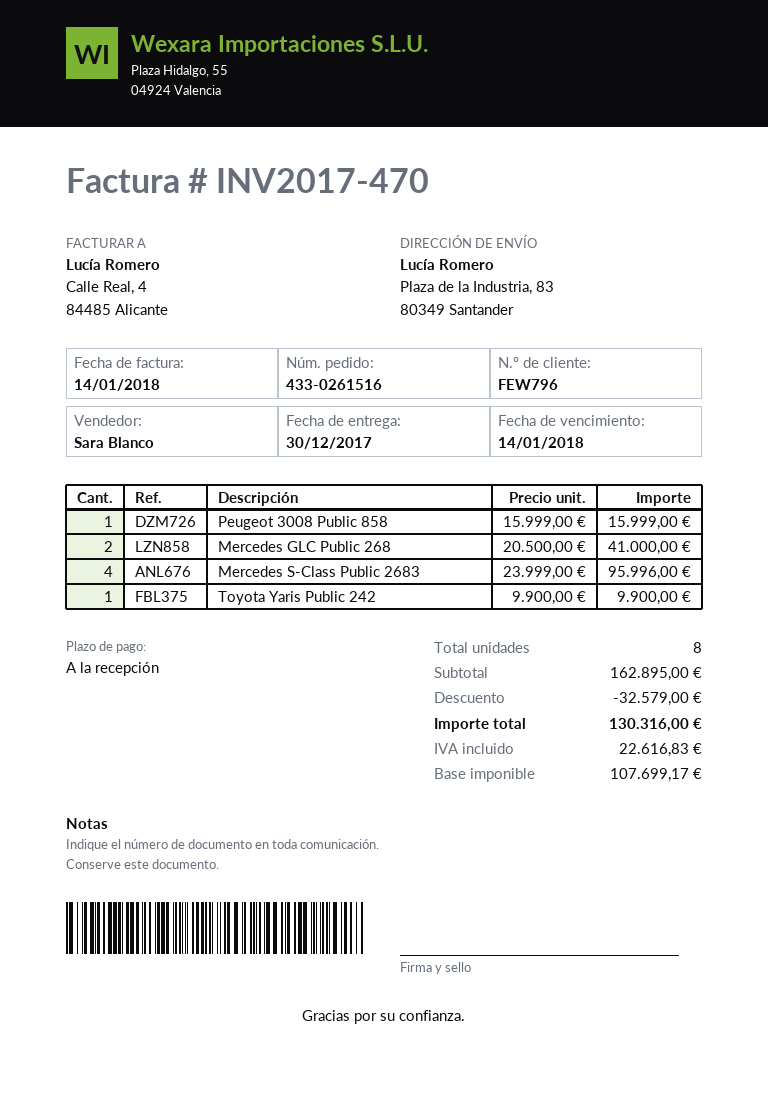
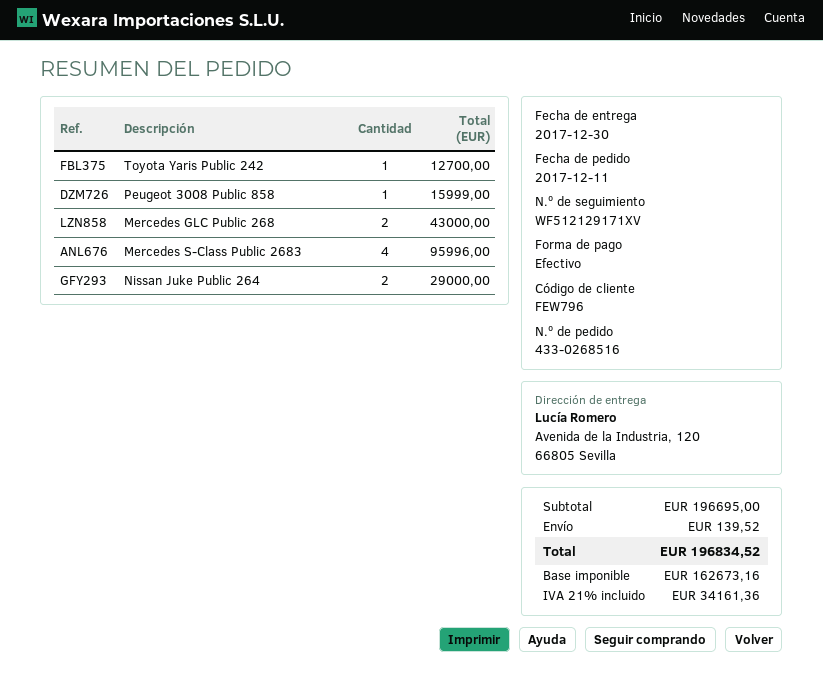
order number: 433-0261516 -> 433-0268516
ship to: Plaza de la Industria, 83, 80349 Santander -> Avenida de la Industria, 120, 66805 Sevilla
Mercedes GLC Public 268: 2 for 41000.00 -> 2 for 43000.00
Toyota Yaris Public 242: 1 for 9900.00 -> 1 for 12700.00
Nissan Juke Public 264: none -> 2 for 29000.00
subtotal: 162895.00 -> 196695.00
discount: 32579.00 -> none
shipping: none -> 139.52
net: 107699.17 -> 162673.16
tax: 22616.83 -> 34161.36
total: 130316.00 -> 196834.52

